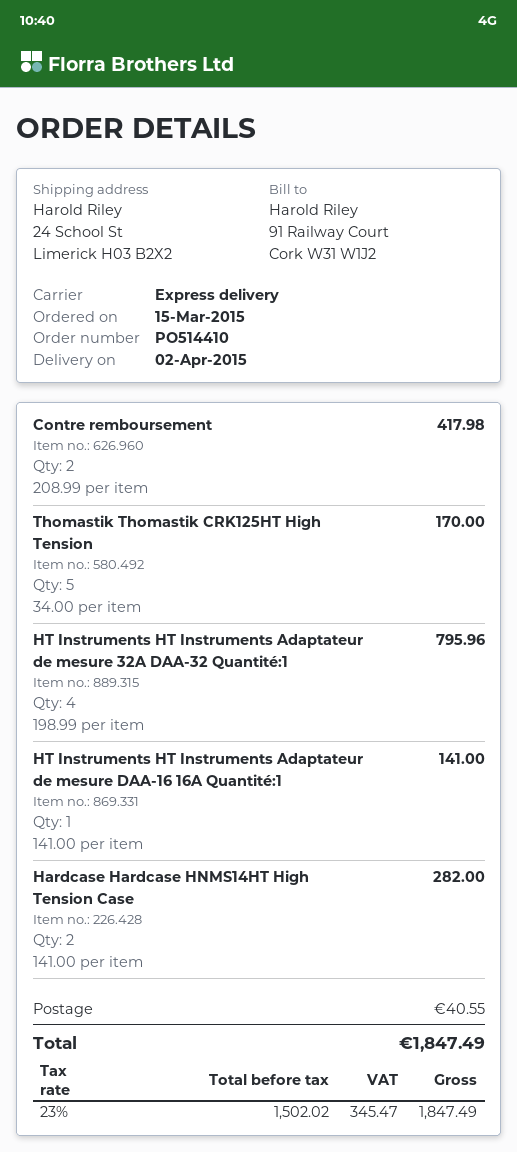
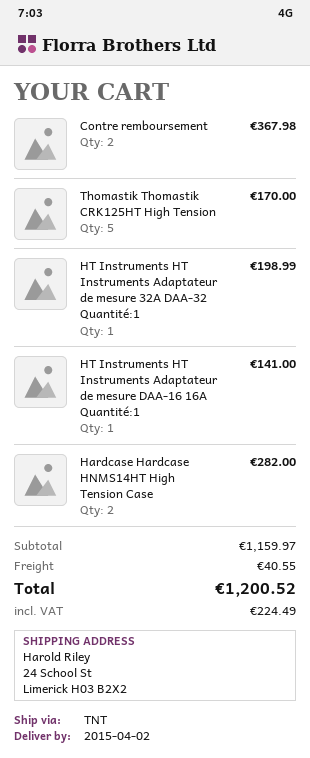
shipping method: express -> TNT
Contre remboursement: 2 for 417.98 -> 2 for 367.98
HT Instruments HT Instruments Adaptateur de mesure 32A DAA-32 Quantité:1: 4 for 795.96 -> 1 for 198.99
tax: 345.47 -> 224.49
total: 1847.49 -> 1200.52

